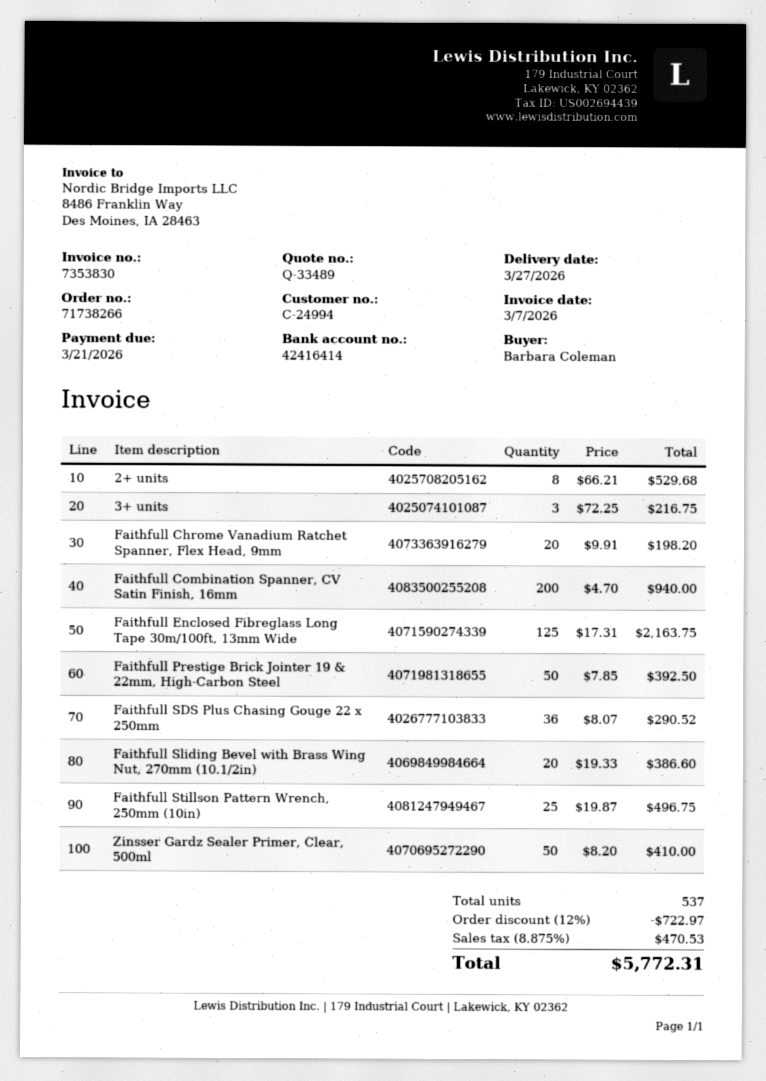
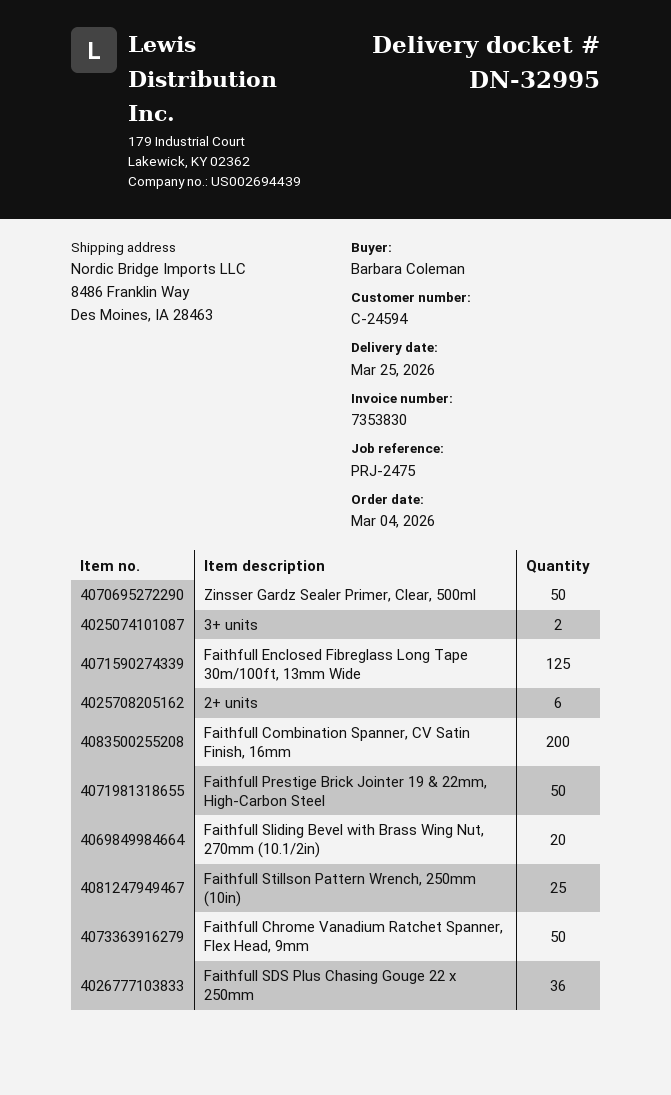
delivery date: 2026-03-27 -> 2026-03-25
customer number: C-24994 -> C-24594
2+ units: 8 -> 6
3+ units: 3 -> 2
Faithfull Chrome Vanadium Ratchet Spanner, Flex Head, 9mm: 20 -> 50

